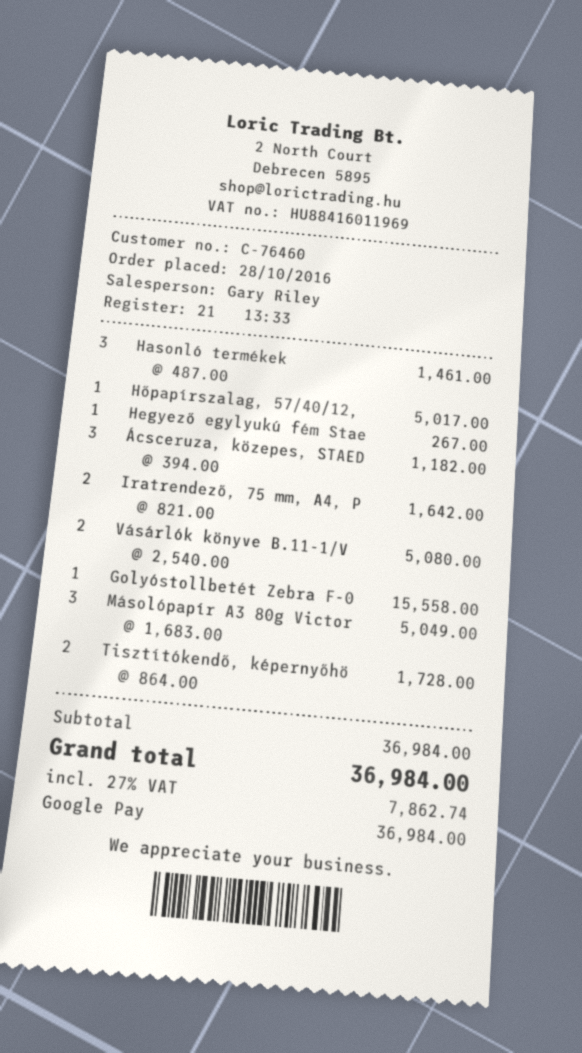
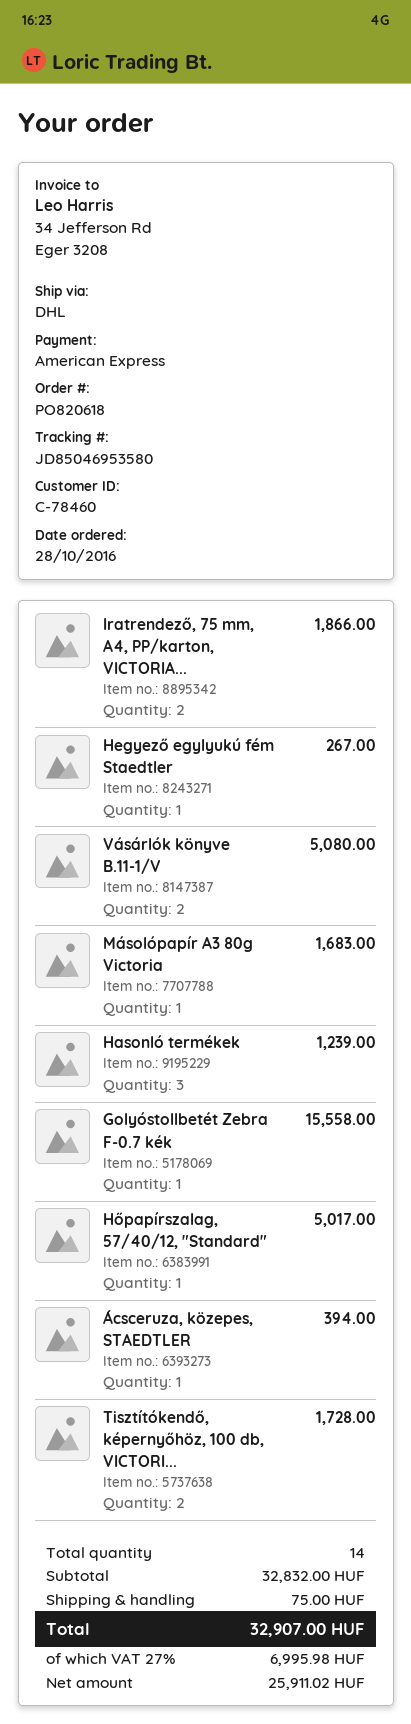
customer number: C-76460 -> C-78460
payment method: Google Pay -> American Express
Hasonló termékek: 3 for 1461.00 -> 3 for 1239.00
Ácsceruza, közepes, STAED: 3 for 1182.00 -> 1 for 394.00
Iratrendező, 75 mm, A4, P: 2 for 1642.00 -> 2 for 1866.00
Másolópapír A3 80g Victor: 3 for 5049.00 -> 1 for 1683.00
subtotal: 36984.00 -> 32832.00
shipping: none -> 75.00
tax: 27% = 7862.74 -> 27% = 6995.98
total: 36984.00 -> 32907.00

